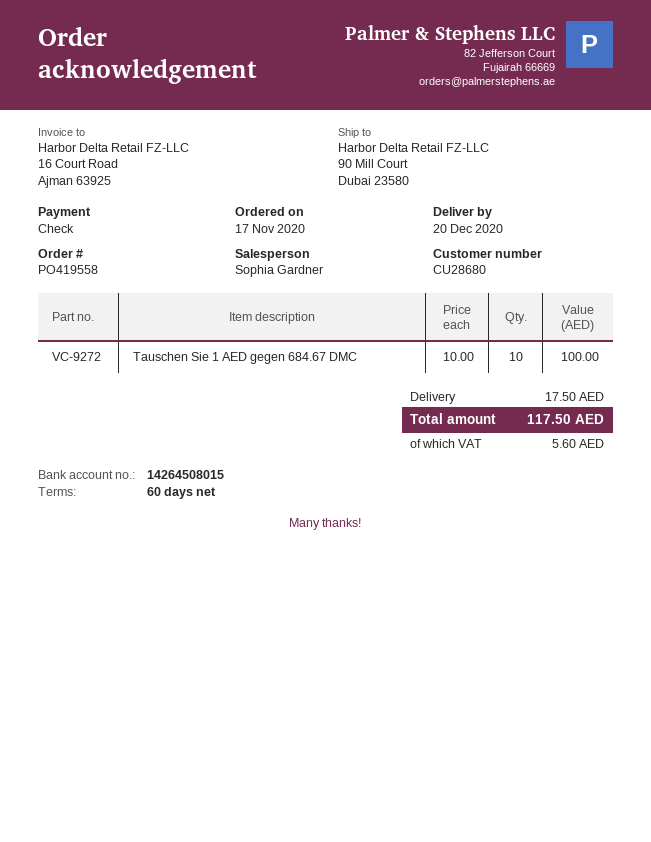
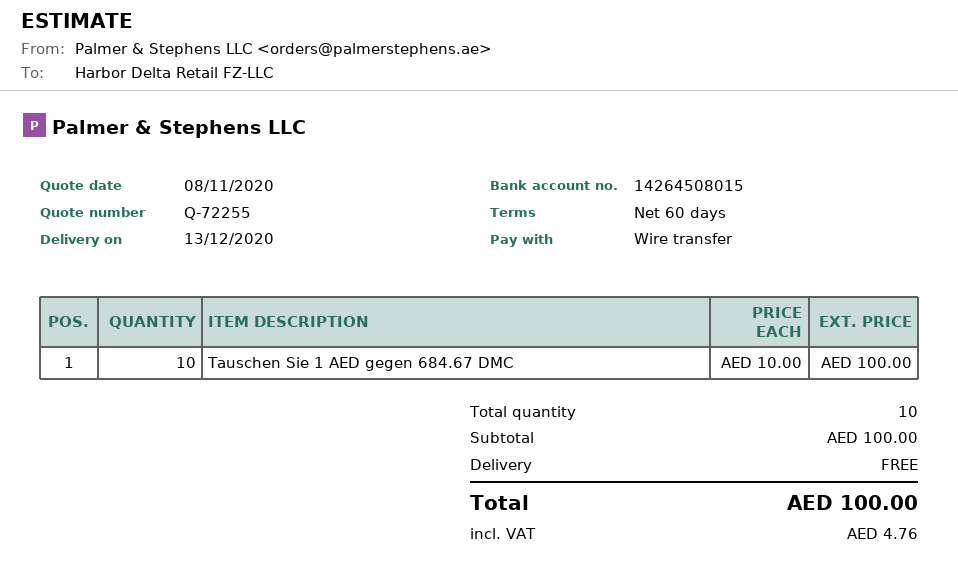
delivery date: 2020-12-20 -> 2020-12-13
payment method: cheque -> bank transfer
shipping: 17.50 -> 0.00
tax: 5.60 -> 4.76
total: 117.50 -> 100.00

